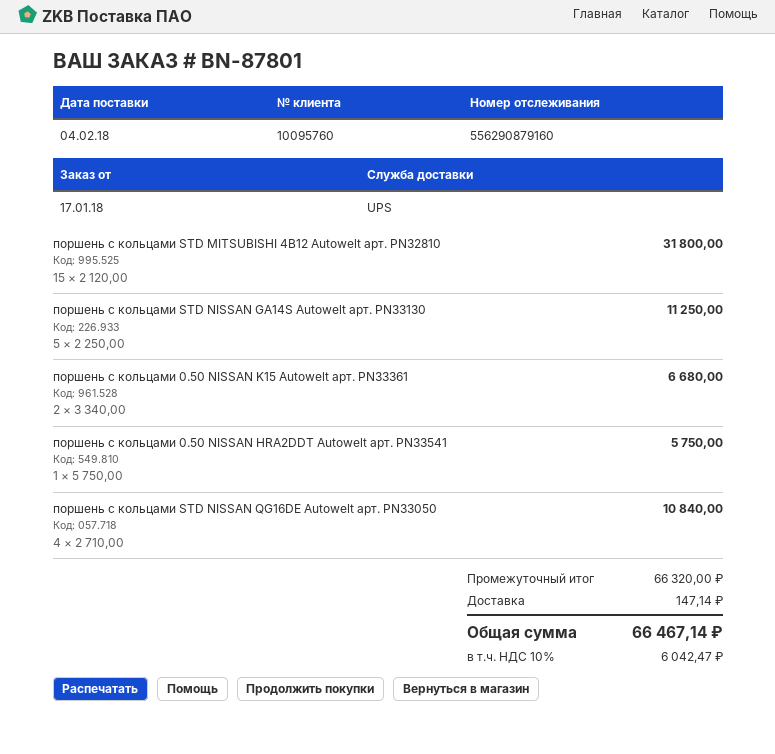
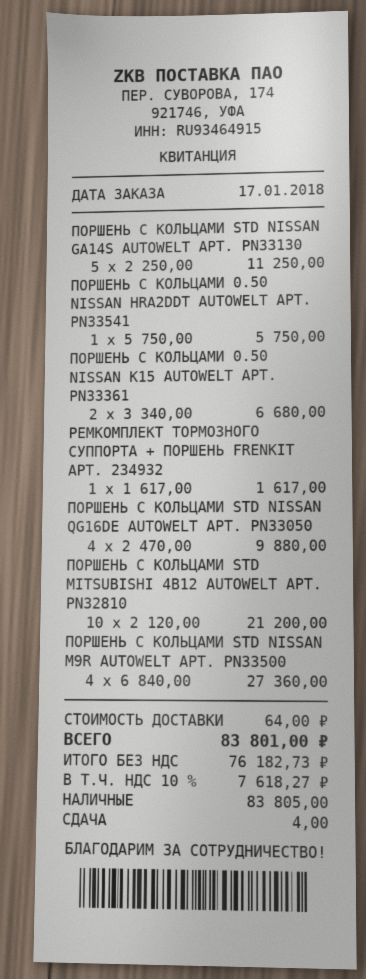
поршень с кольцами STD MITSUBISHI 4B12 Autowelt арт. PN32810: 15 x 2120.00 = 31800.00 -> 10 x 2120.00 = 21200.00
поршень с кольцами STD NISSAN QG16DE Autowelt арт. PN33050: 4 x 2710.00 = 10840.00 -> 4 x 2470.00 = 9880.00
РЕМКОМПЛЕКТ ТОРМОЗНОГО СУППОРТА + ПОРШЕНЬ FRENKIT АРТ. 234932: none -> 1 x 1617.00 = 1617.00
ПОРШЕНЬ С КОЛЬЦАМИ STD NISSAN M9R AUTOWELT АРТ. PN33500: none -> 4 x 6840.00 = 27360.00
shipping: 147.14 -> 64.00
tax: 10% = 6042.47 -> 10% = 7618.27
total: 66467.14 -> 83801.00

